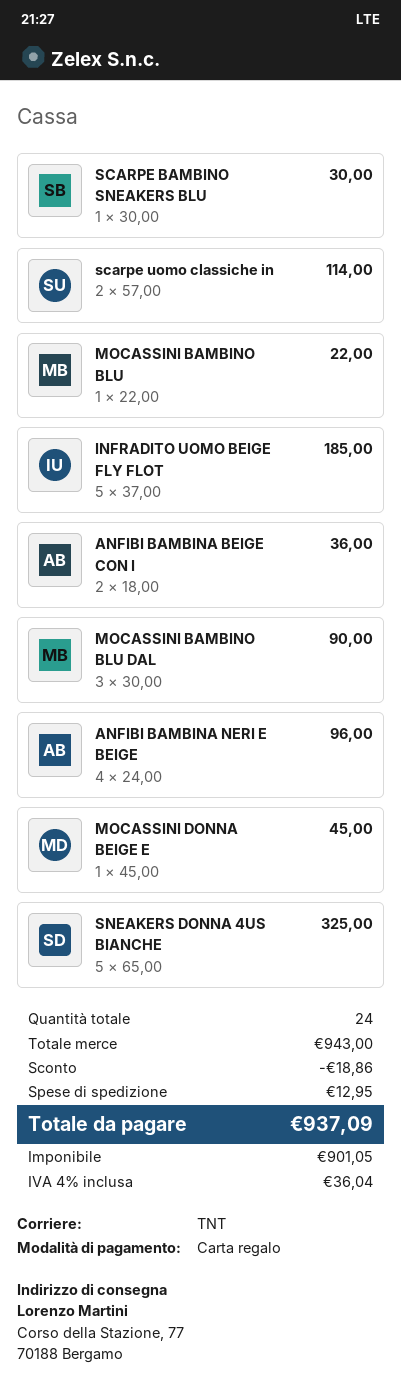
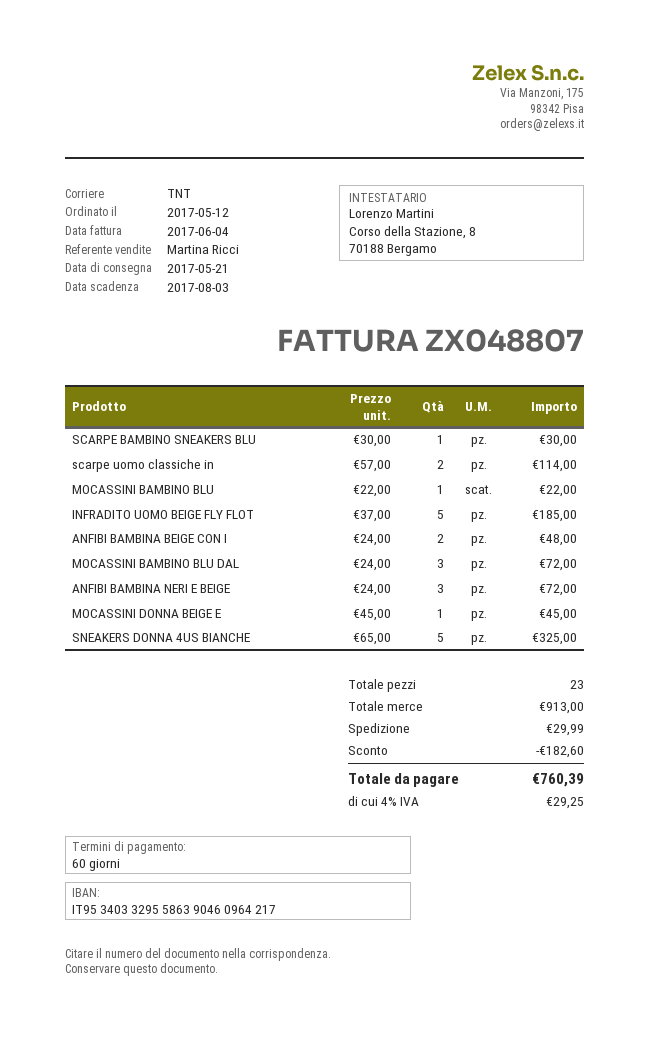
ANFIBI BAMBINA BEIGE CON I: 2 x 18.00 = 36.00 -> 2 x 24.00 = 48.00
MOCASSINI BAMBINO BLU DAL: 3 x 30.00 = 90.00 -> 3 x 24.00 = 72.00
ANFIBI BAMBINA NERI E BEIGE: 4 x 24.00 = 96.00 -> 3 x 24.00 = 72.00
total quantity: 24 -> 23
subtotal: 943.00 -> 913.00
discount: 18.86 -> 182.60
shipping: 12.95 -> 29.99
tax: 4% = 36.04 -> 4% = 29.25
total: 937.09 -> 760.39

